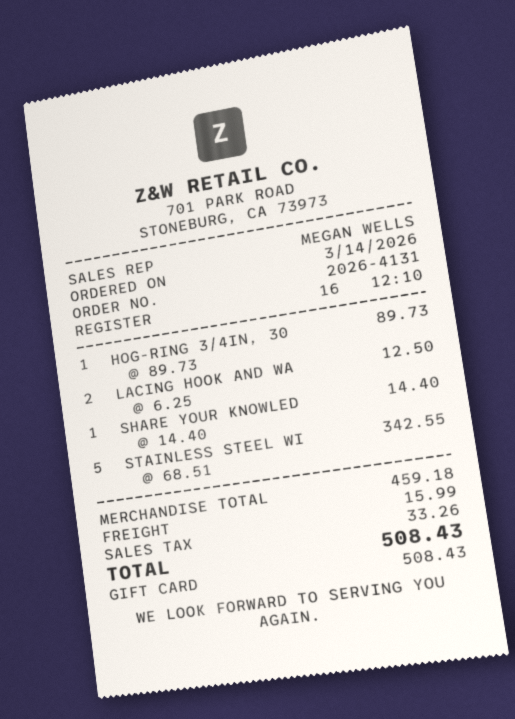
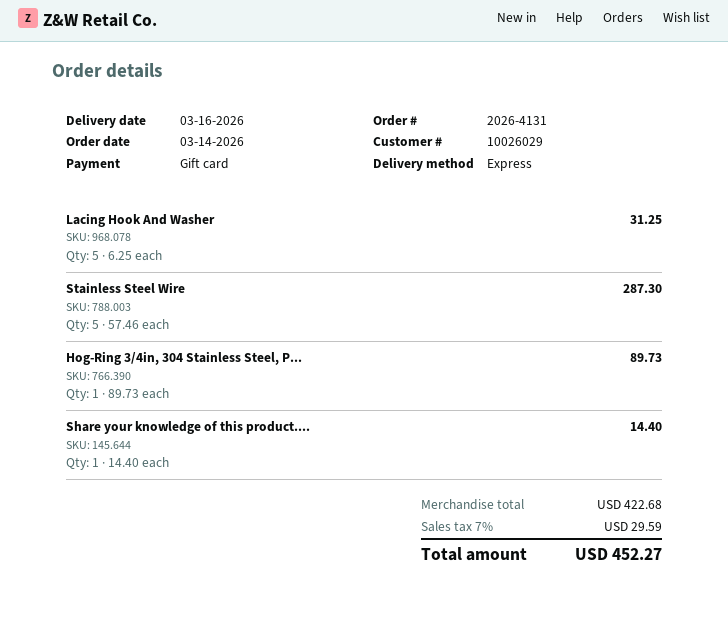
LACING HOOK AND WA: 2 x 6.25 = 12.50 -> 5 x 6.25 = 31.25
STAINLESS STEEL WI: 5 x 68.51 = 342.55 -> 5 x 57.46 = 287.30
subtotal: 459.18 -> 422.68
shipping: 15.99 -> none
tax: 33.26 -> 29.59
total: 508.43 -> 452.27

